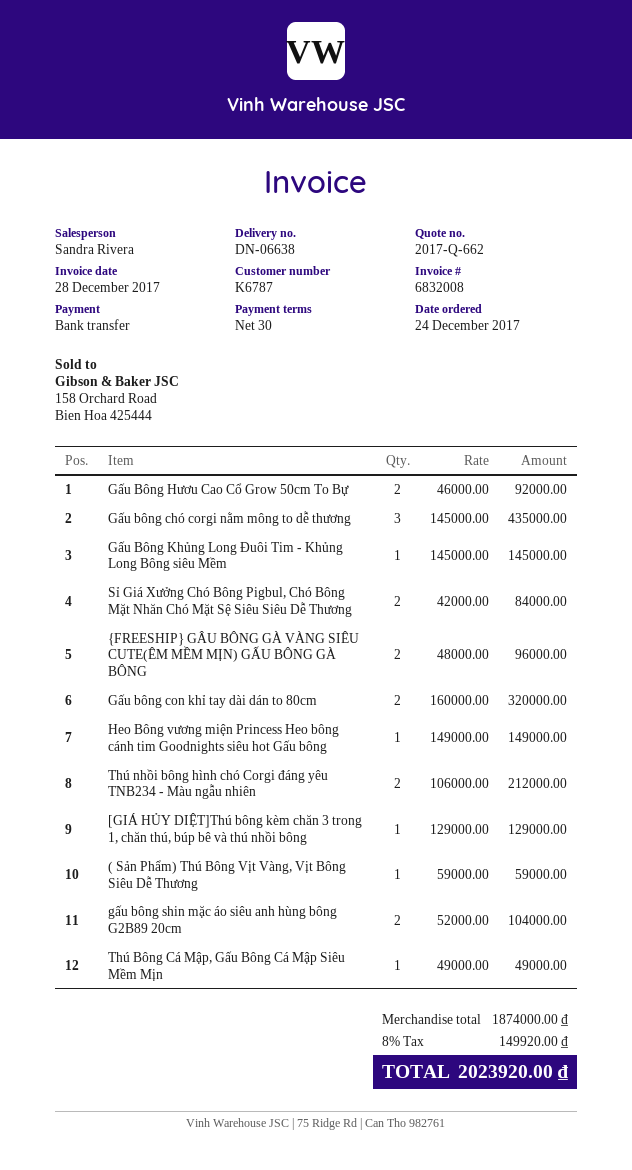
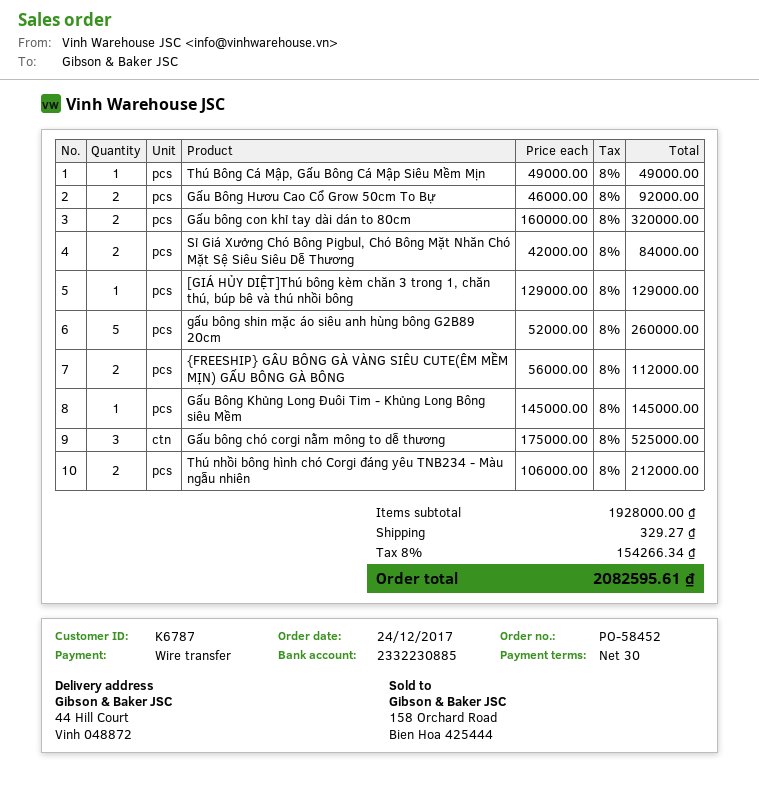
Gấu bông chó corgi nằm mông to dễ thương: 3 x 145000.00 = 435000.00 -> 3 x 175000.00 = 525000.00
{FREESHIP} GÂU BÔNG GÀ VÀNG SIÊU CUTE(ÊM MỀM MỊN) GẤU BÔNG GÀ BÔNG: 2 x 48000.00 = 96000.00 -> 2 x 56000.00 = 112000.00
Heo Bông vương miện Princess Heo bông cánh tim Goodnights siêu hot Gấu bông: 1 x 149000.00 = 149000.00 -> none
( Sản Phẩm) Thú Bông Vịt Vàng, Vịt Bông Siêu Dễ Thương: 1 x 59000.00 = 59000.00 -> none
gấu bông shin mặc áo siêu anh hùng bông G2B89 20cm: 2 x 52000.00 = 104000.00 -> 5 x 52000.00 = 260000.00
subtotal: 1874000.00 -> 1928000.00
shipping: none -> 329.27
tax: 8% = 149920.00 -> 8% = 154266.34
total: 2023920.00 -> 2082595.61

